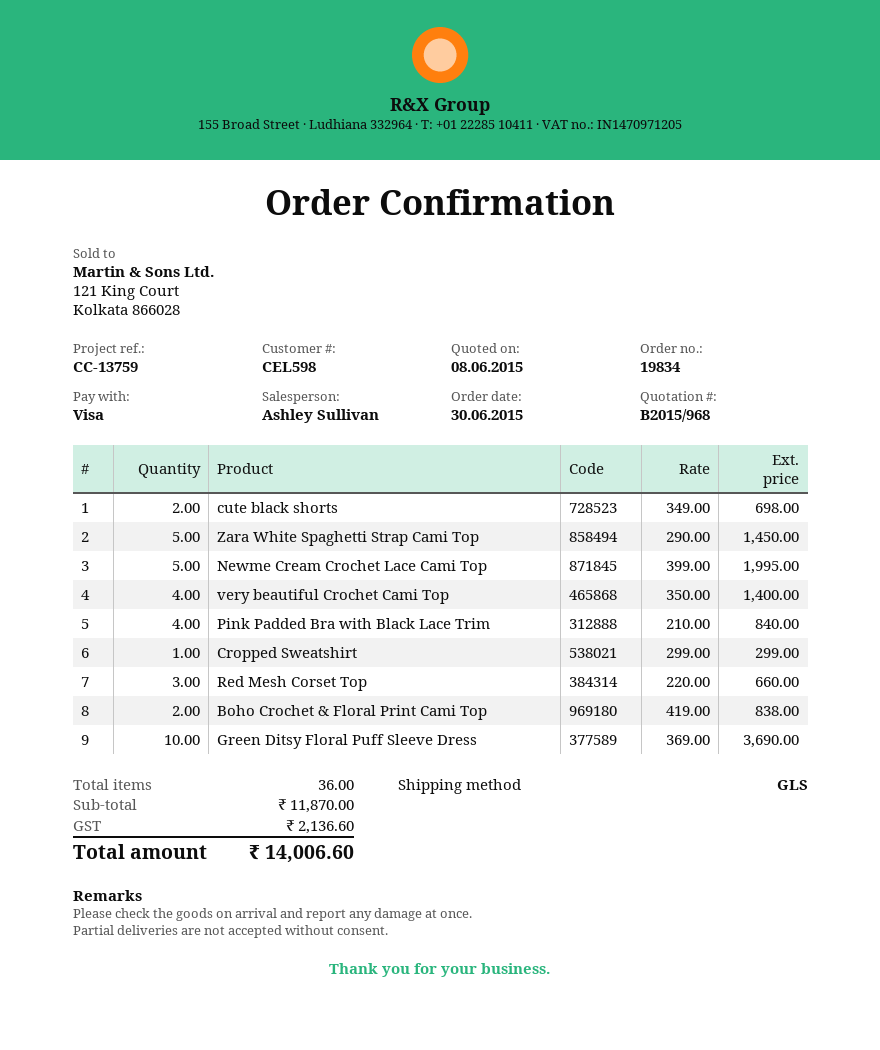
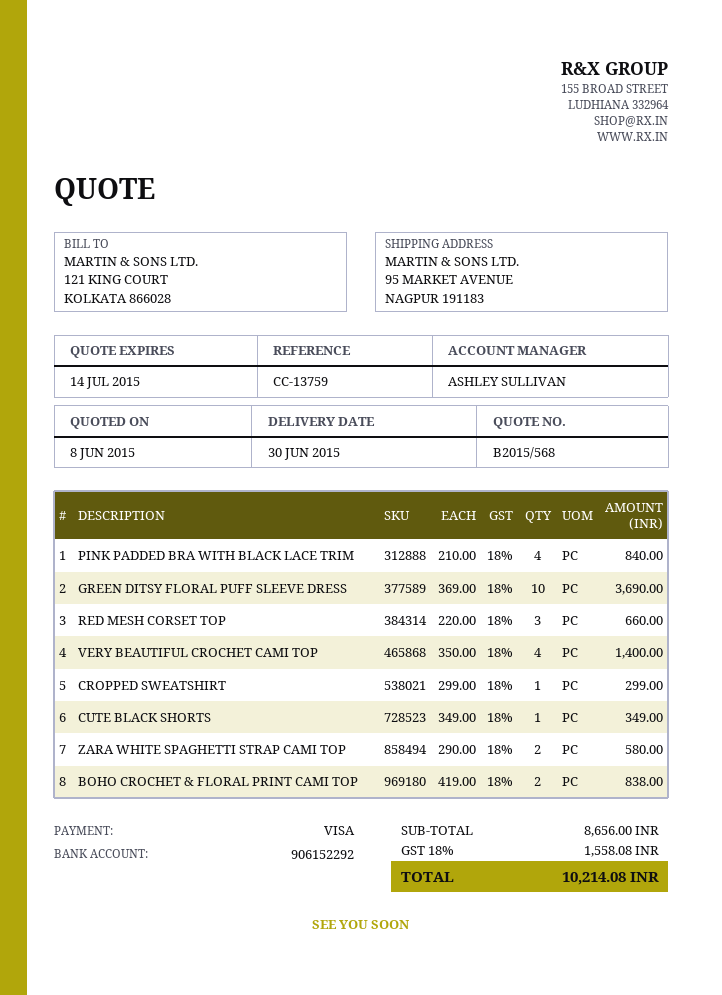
quote number: B2015/968 -> B2015/568
cute black shorts: 2 x 349.00 = 698.00 -> 1 x 349.00 = 349.00
Zara White Spaghetti Strap Cami Top: 5 x 290.00 = 1450.00 -> 2 x 290.00 = 580.00
Newme Cream Crochet Lace Cami Top: 5 x 399.00 = 1995.00 -> none
subtotal: 11870.00 -> 8656.00
tax: 2136.60 -> 1558.08
total: 14006.60 -> 10214.08

